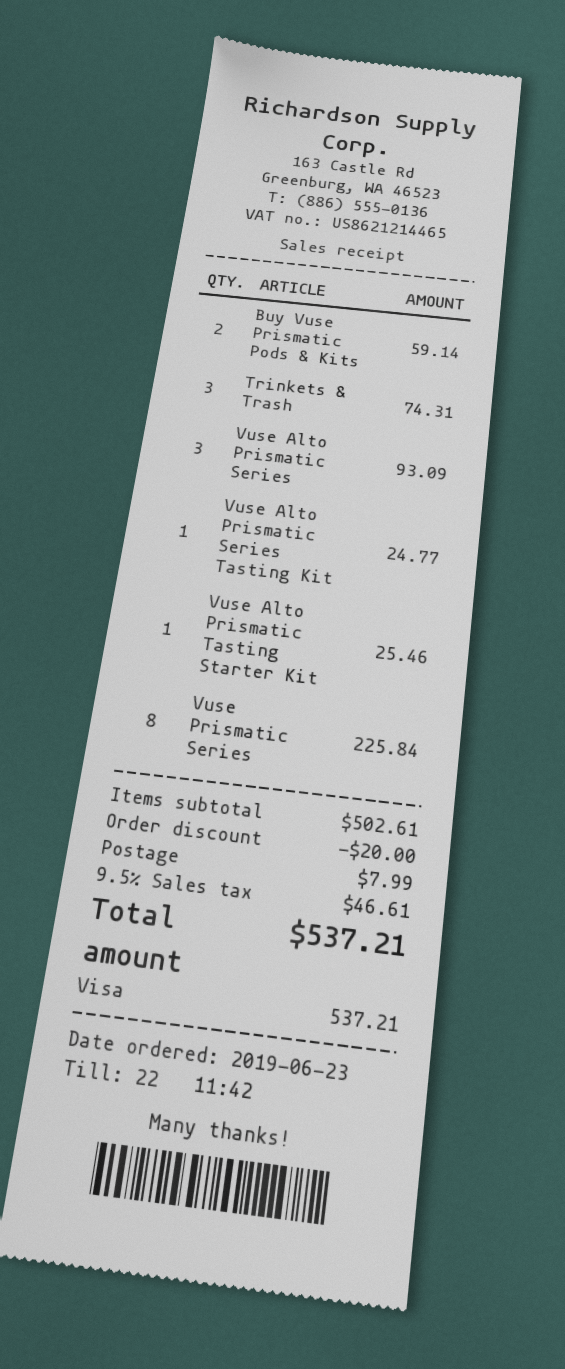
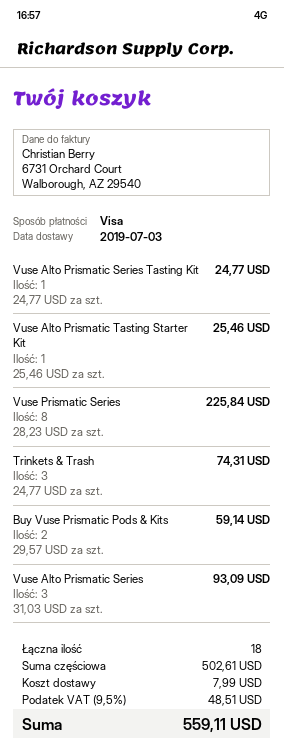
discount: 20.00 -> none
tax: 9.5% = 46.61 -> 9.5% = 48.51
total: 537.21 -> 559.11

